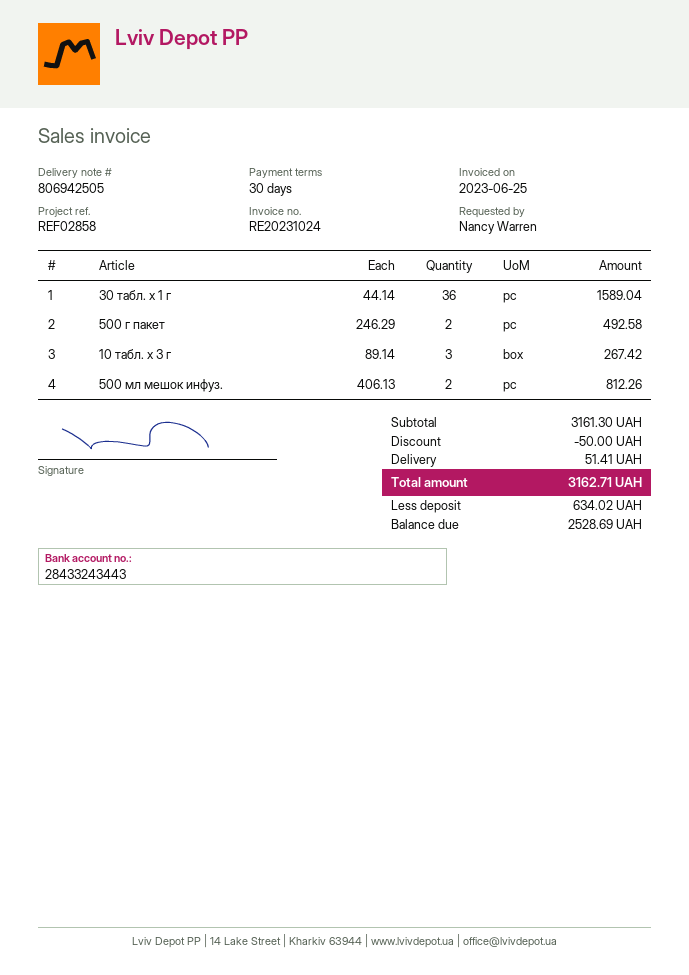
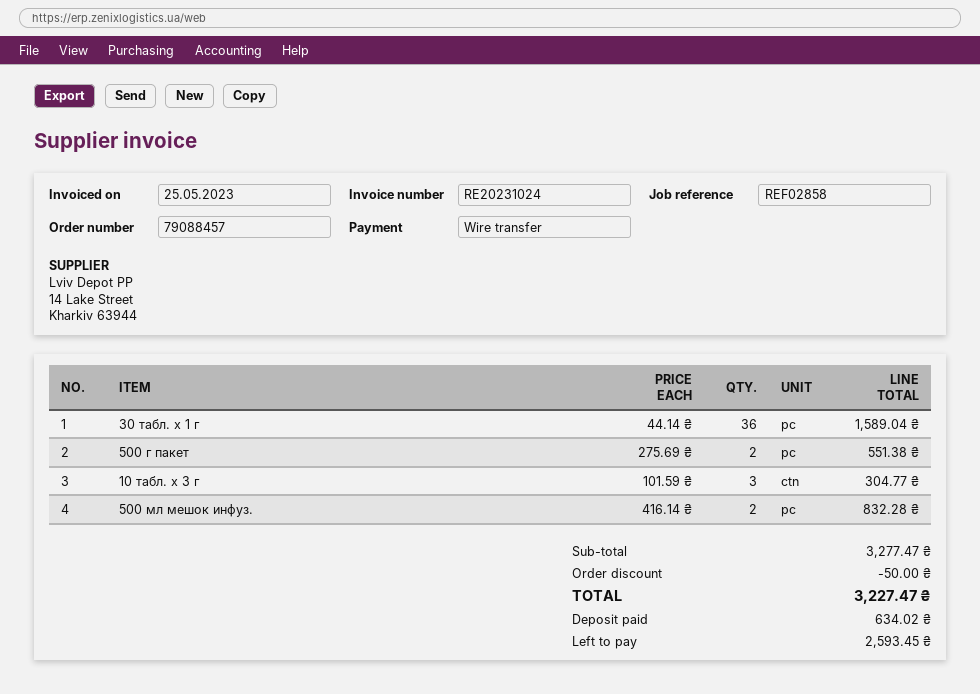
invoice date: 2023-06-25 -> 2023-05-25
500 г пакет: 2 x 246.29 = 492.58 -> 2 x 275.69 = 551.38
10 табл. х 3 г: 3 x 89.14 = 267.42 -> 3 x 101.59 = 304.77
500 мл мешок инфуз.: 2 x 406.13 = 812.26 -> 2 x 416.14 = 832.28
subtotal: 3161.30 -> 3277.47
shipping: 51.41 -> none
total: 3162.71 -> 3227.47
balance: 2528.69 -> 2593.45

